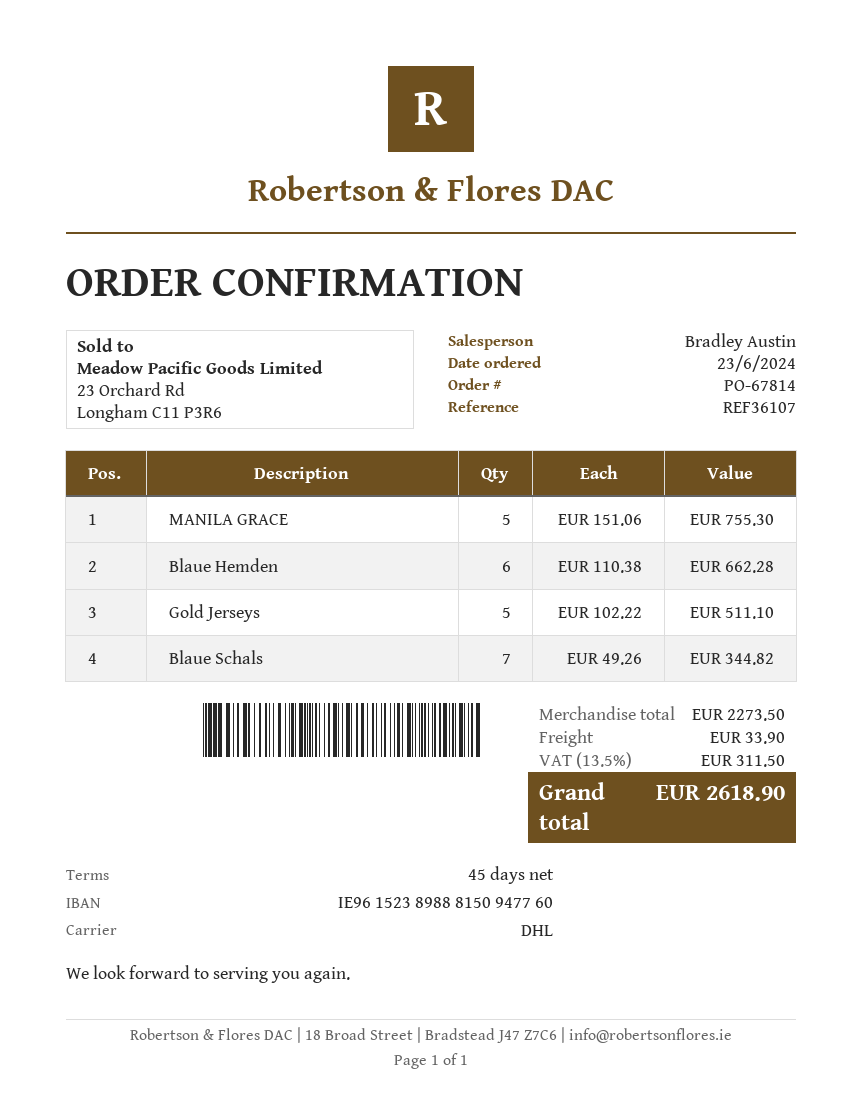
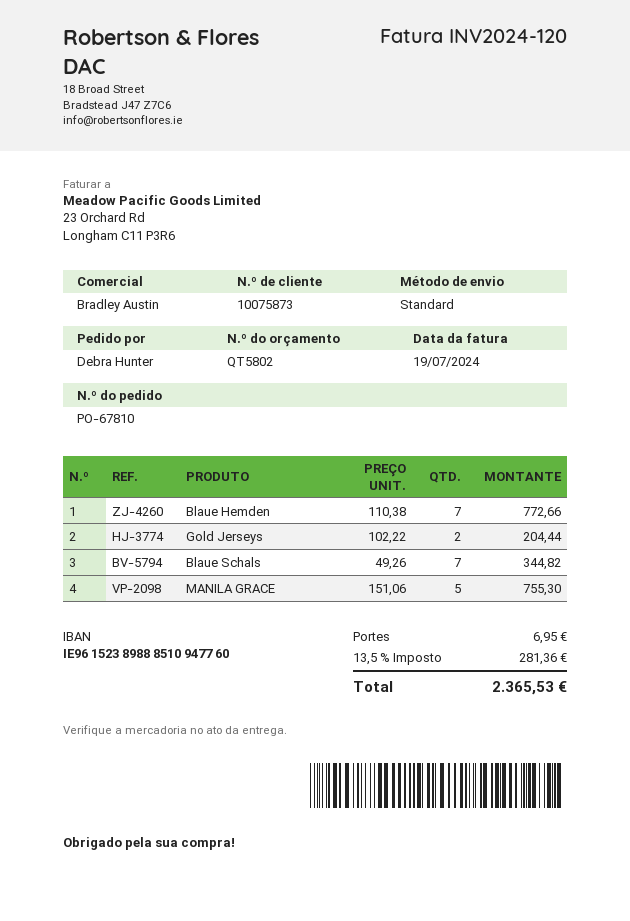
order number: PO-67814 -> PO-67810
bank account: IE96152389888150947760 -> IE96152389888510947760
shipping method: DHL -> standard
Blaue Hemden: 6 x 110.38 = 662.28 -> 7 x 110.38 = 772.66
Gold Jerseys: 5 x 102.22 = 511.10 -> 2 x 102.22 = 204.44
shipping: 33.90 -> 6.95
tax: 13.5% = 311.50 -> 13.5% = 281.36
total: 2618.90 -> 2365.53

